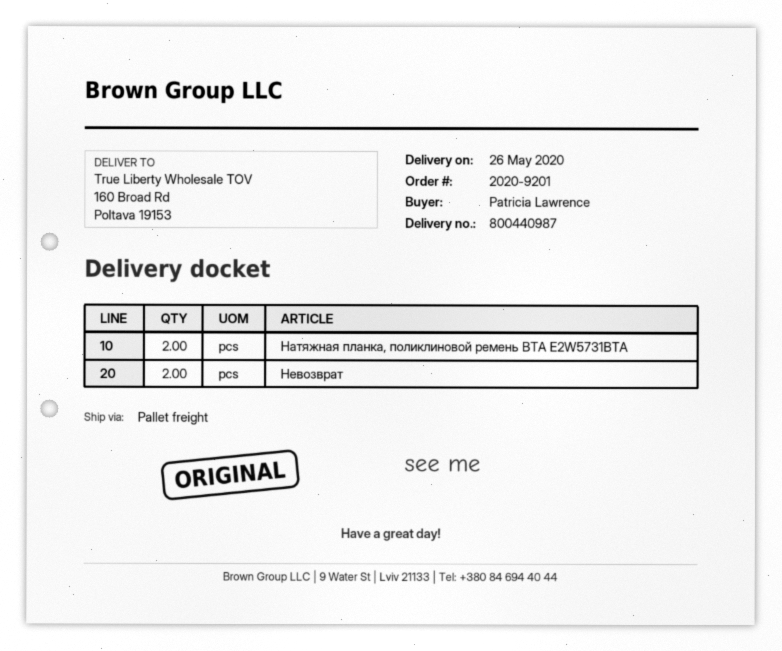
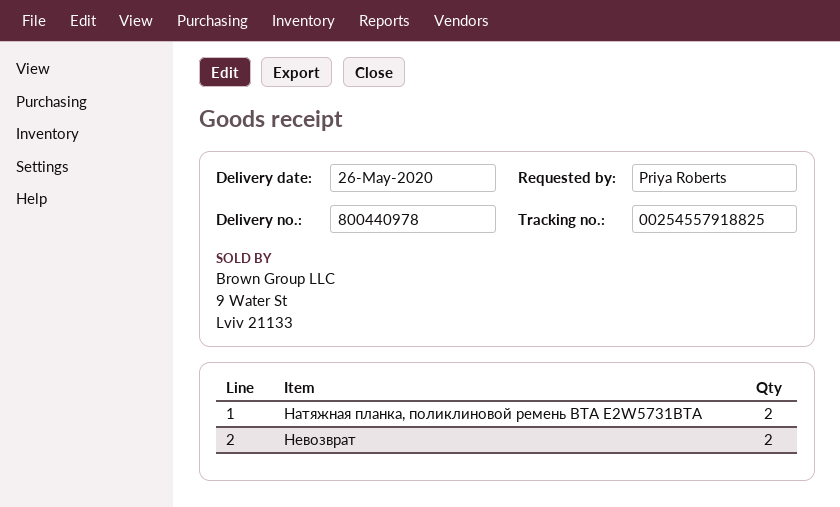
delivery note number: 800440987 -> 800440978
ordered by: Patricia Lawrence -> Priya Roberts

